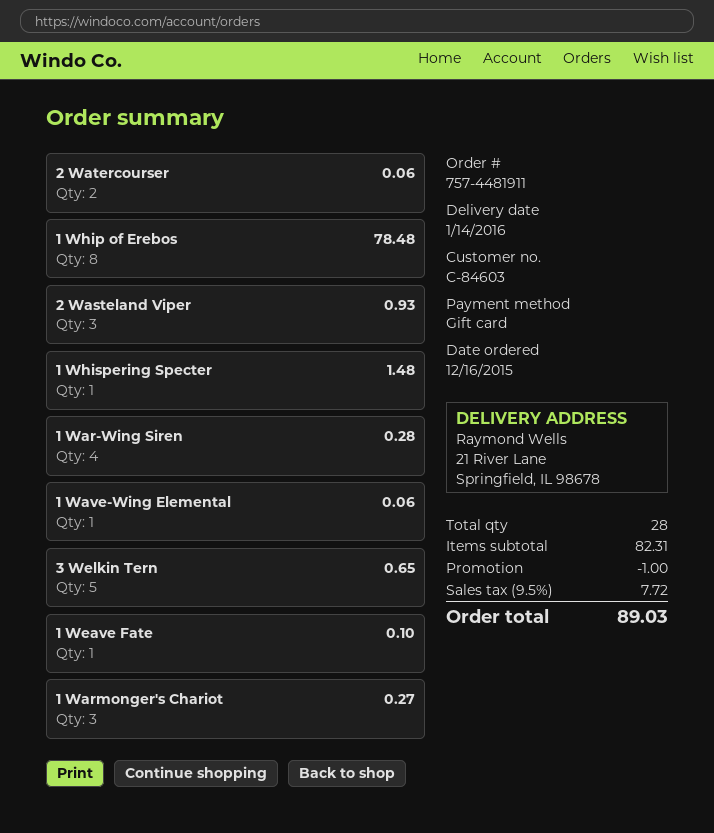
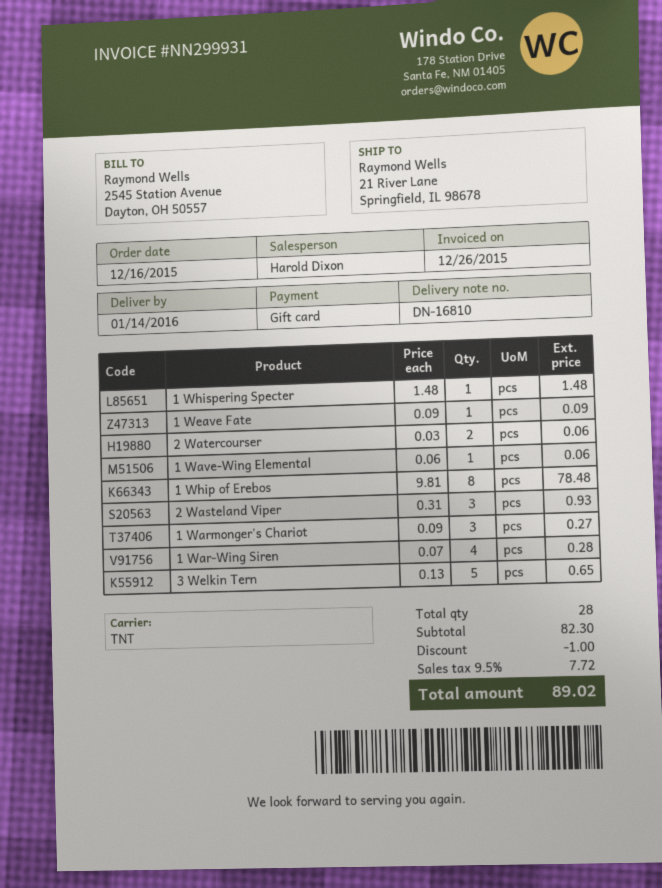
1 Weave Fate: 1 for 0.10 -> 1 for 0.09
subtotal: 82.31 -> 82.30
total: 89.03 -> 89.02

